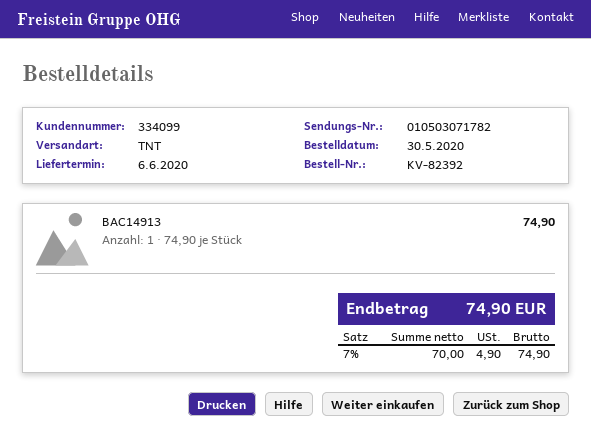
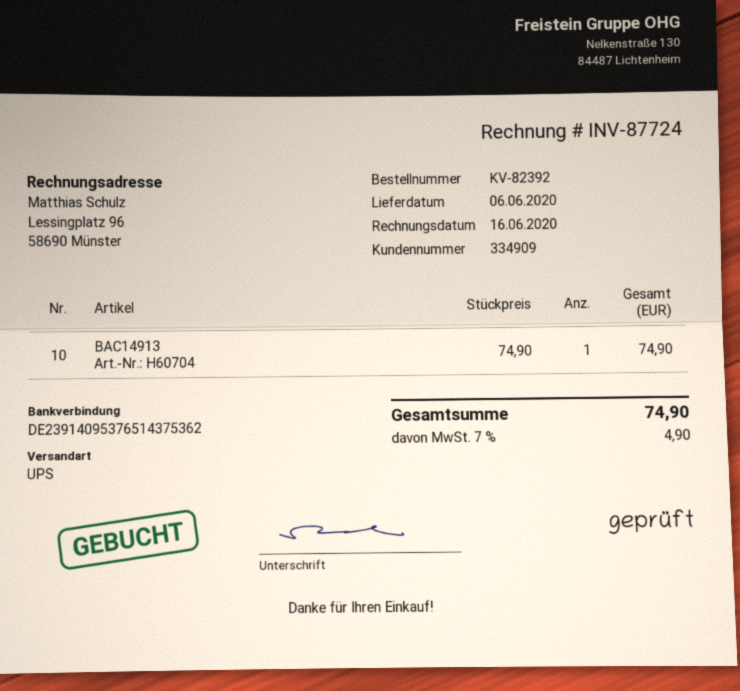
customer number: 334099 -> 334909
shipping method: TNT -> UPS

